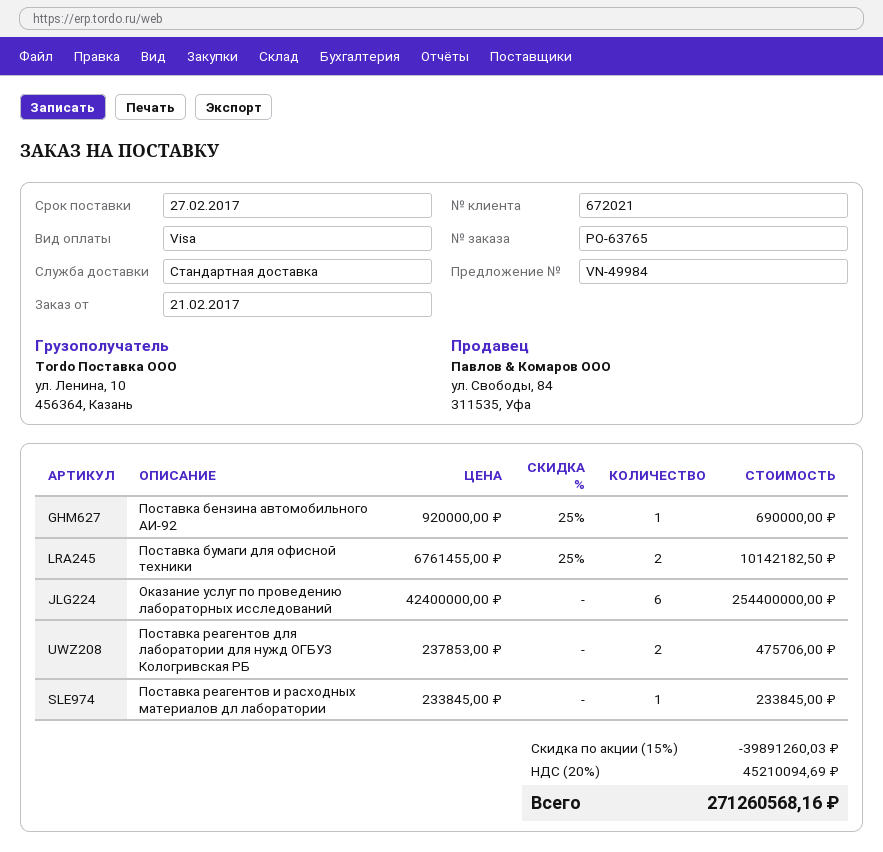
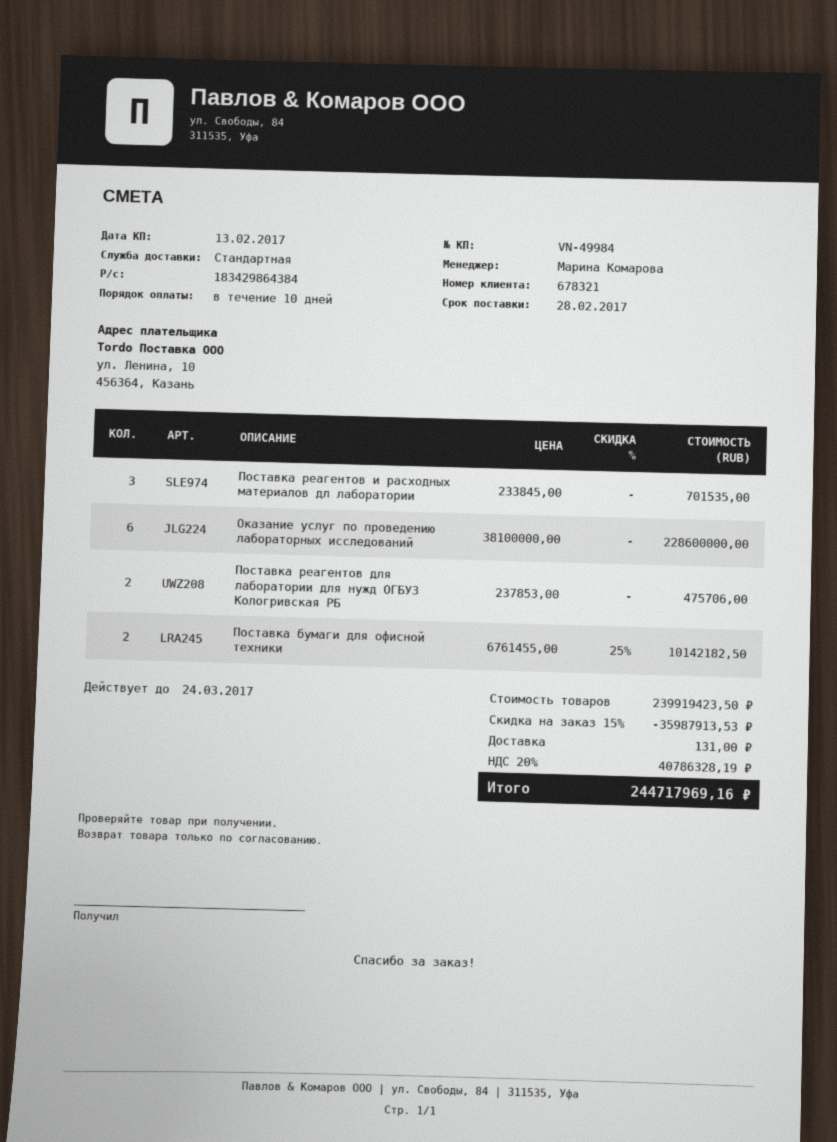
delivery date: 2017-02-27 -> 2017-02-28
customer number: 672021 -> 678321
Поставка бензина автомобильного АИ-92: 1 x 920000.00 - 25% = 690000.00 -> none
Оказание услуг по проведению лабораторных исследований: 6 x 42400000.00 = 254400000.00 -> 6 x 38100000.00 = 228600000.00
Поставка реагентов и расходных материалов дл лаборатории: 1 x 233845.00 = 233845.00 -> 3 x 233845.00 = 701535.00
discount: 15% = 39891260.03 -> 15% = 35987913.53
shipping: none -> 131.00
tax: 20% = 45210094.69 -> 20% = 40786328.19
total: 271260568.16 -> 244717969.16

